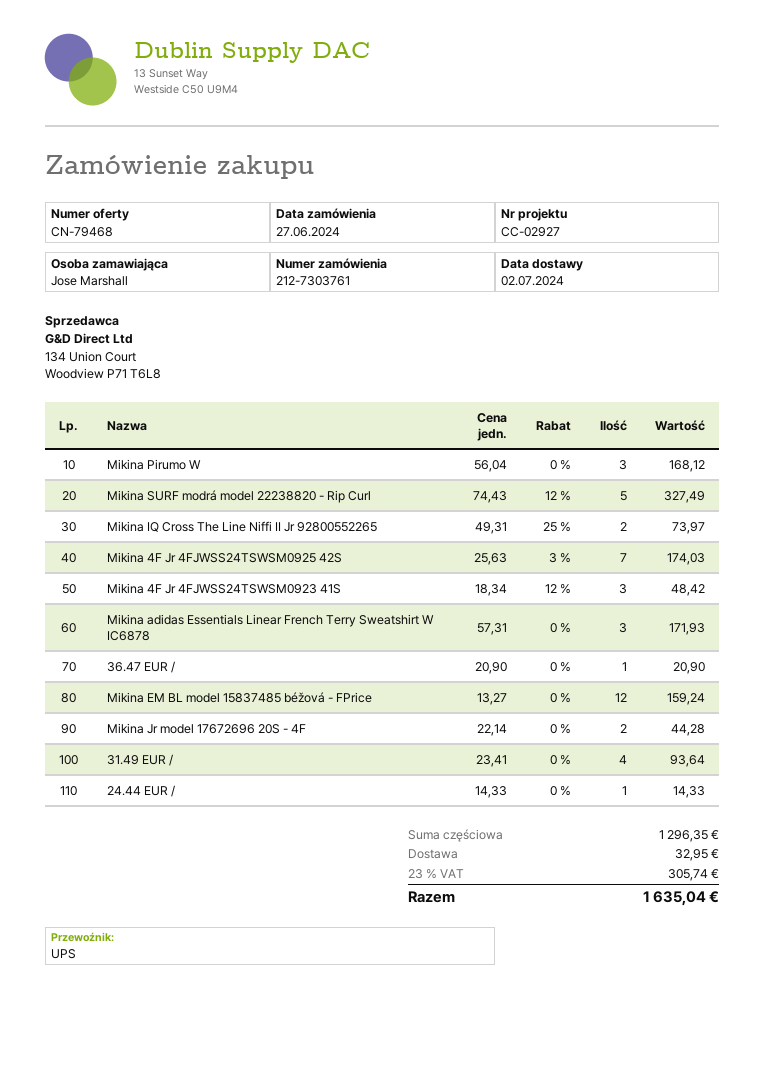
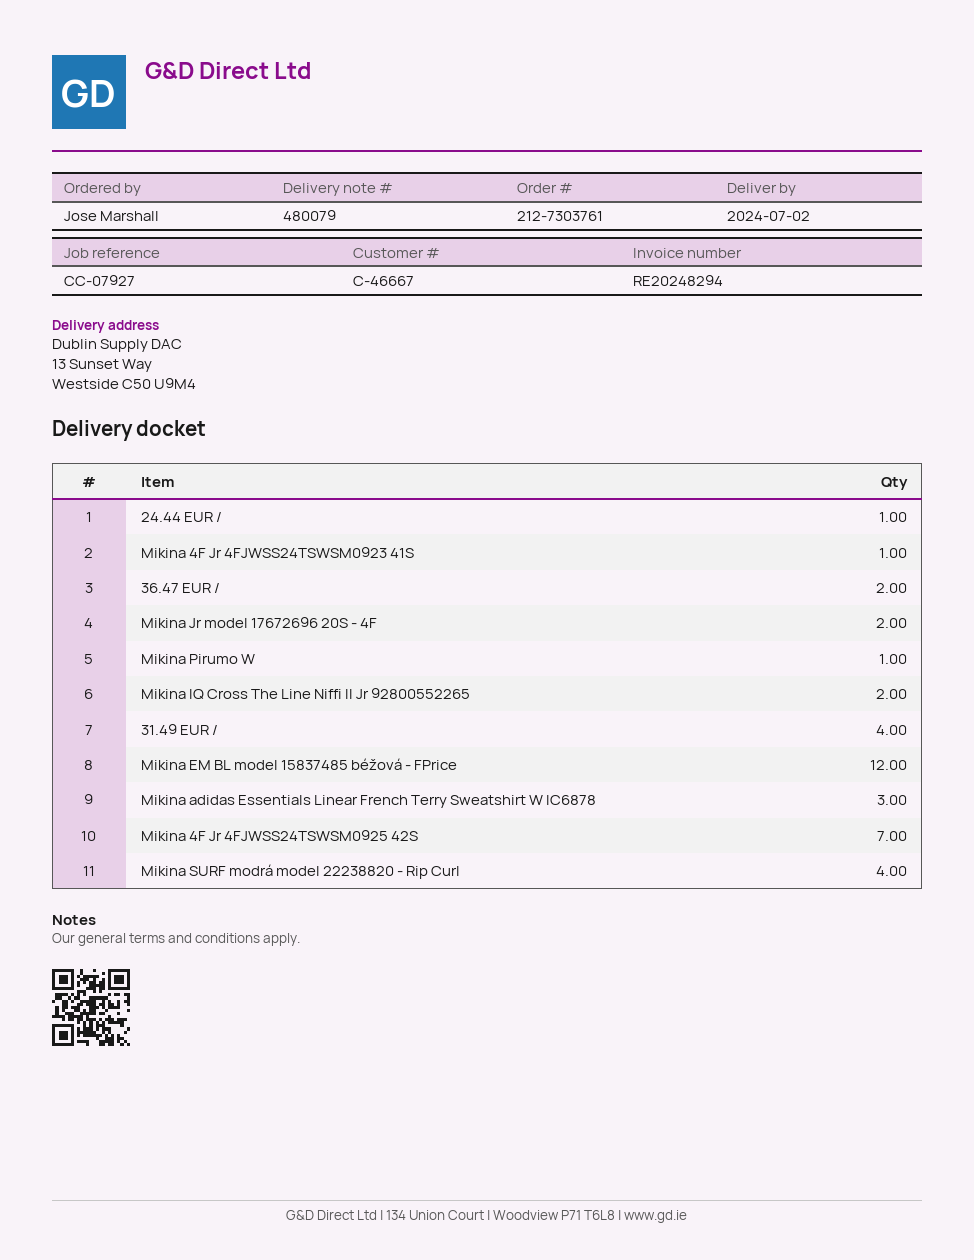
reference: CC-02927 -> CC-07927
Mikina Pirumo W: 3 -> 1
Mikina SURF modrá model 22238820 - Rip Curl: 5 -> 4
Mikina 4F Jr 4FJWSS24TSWSM0923 41S: 3 -> 1
36.47 EUR /: 1 -> 2

